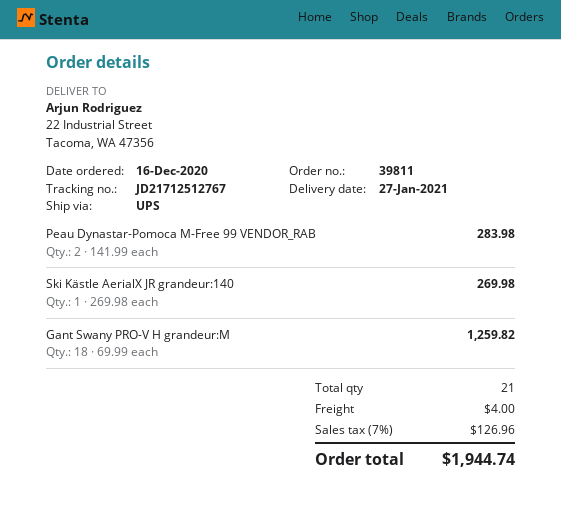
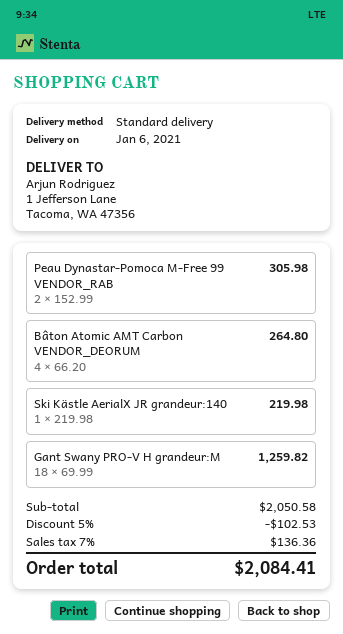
delivery date: 2021-01-27 -> 2021-01-06
shipping method: UPS -> standard
ship to: 22 Industrial Street, Tacoma, WA 47356 -> 1 Jefferson Lane, Tacoma, WA 47356
Peau Dynastar-Pomoca M-Free 99 VENDOR_RAB: 2 x 141.99 = 283.98 -> 2 x 152.99 = 305.98
Ski Kästle AerialX JR grandeur:140: 1 x 269.98 = 269.98 -> 1 x 219.98 = 219.98
Bâton Atomic AMT Carbon VENDOR_DEORUM: none -> 4 x 66.20 = 264.80
discount: none -> 5% = 102.53
shipping: 4.00 -> none
tax: 7% = 126.96 -> 7% = 136.36
total: 1944.74 -> 2084.41

